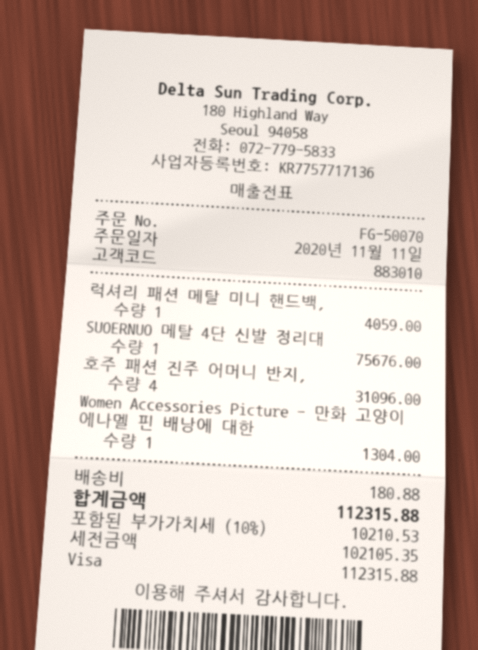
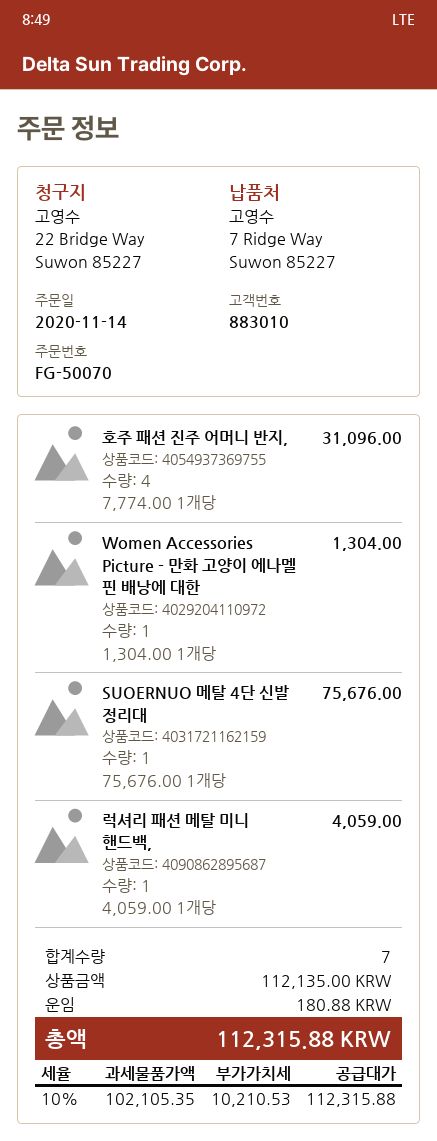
order date: 2020-11-11 -> 2020-11-14

